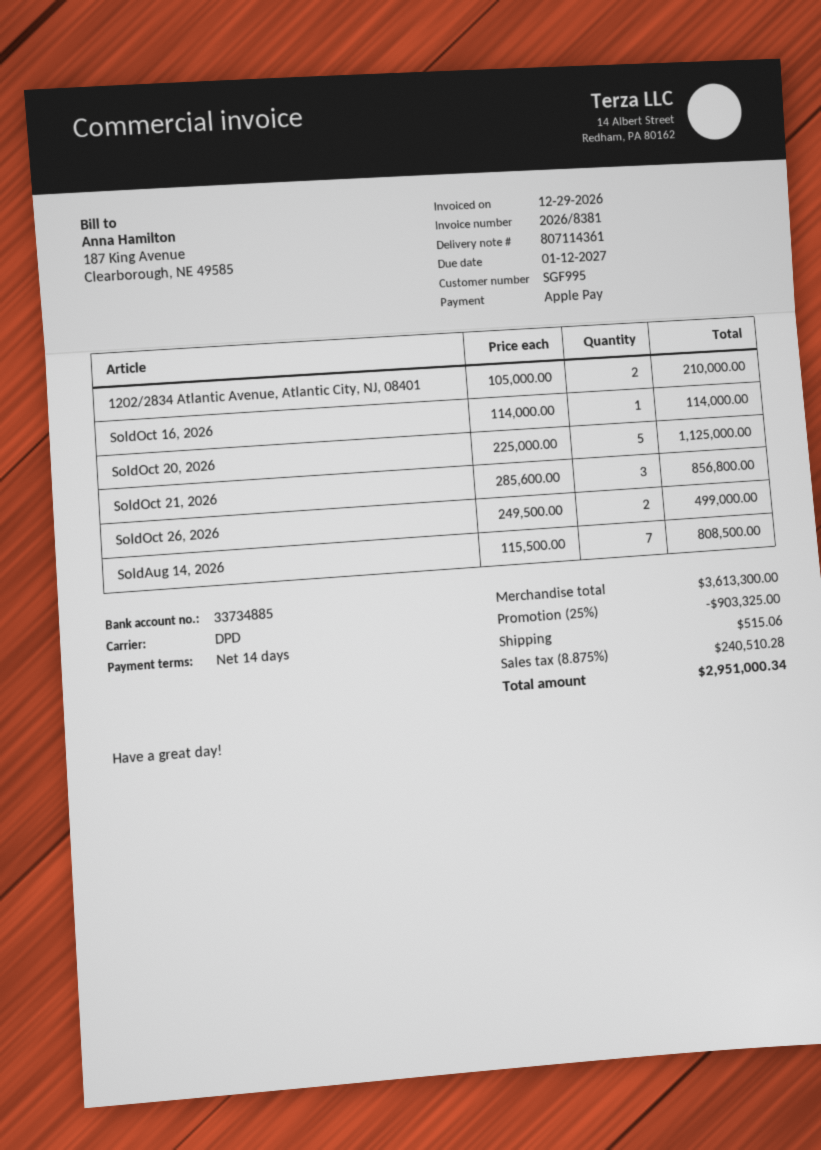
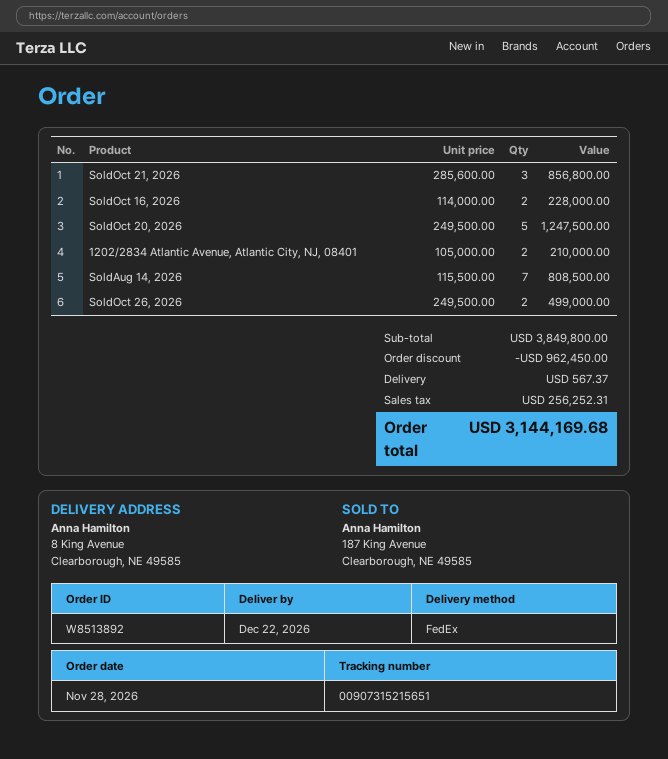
shipping method: DPD -> FedEx
SoldOct 16, 2026: 1 x 114000.00 = 114000.00 -> 2 x 114000.00 = 228000.00
SoldOct 20, 2026: 5 x 225000.00 = 1125000.00 -> 5 x 249500.00 = 1247500.00
subtotal: 3613300.00 -> 3849800.00
discount: 903325.00 -> 962450.00
shipping: 515.06 -> 567.37
tax: 240510.28 -> 256252.31
total: 2951000.34 -> 3144169.68

